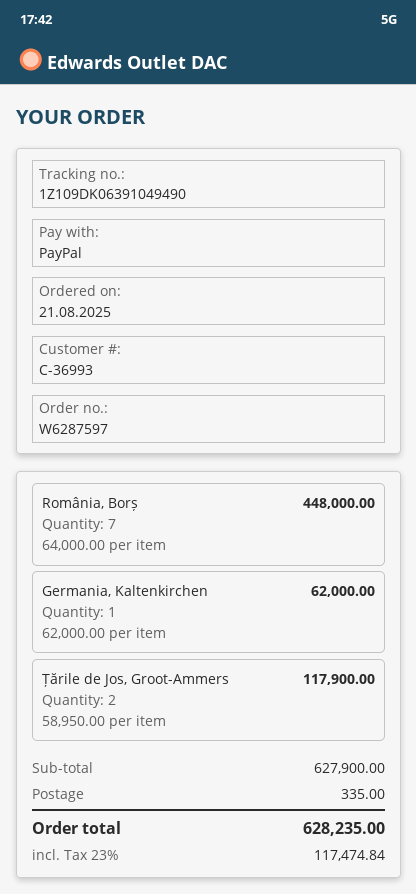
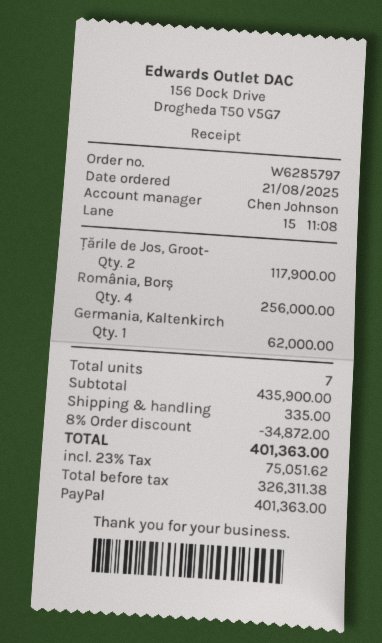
order number: W6287597 -> W6285797
România, Borș: 7 for 448000.00 -> 4 for 256000.00
subtotal: 627900.00 -> 435900.00
discount: none -> 8% = 34872.00
tax: 23% = 117474.84 -> 23% = 75051.62
total: 628235.00 -> 401363.00

